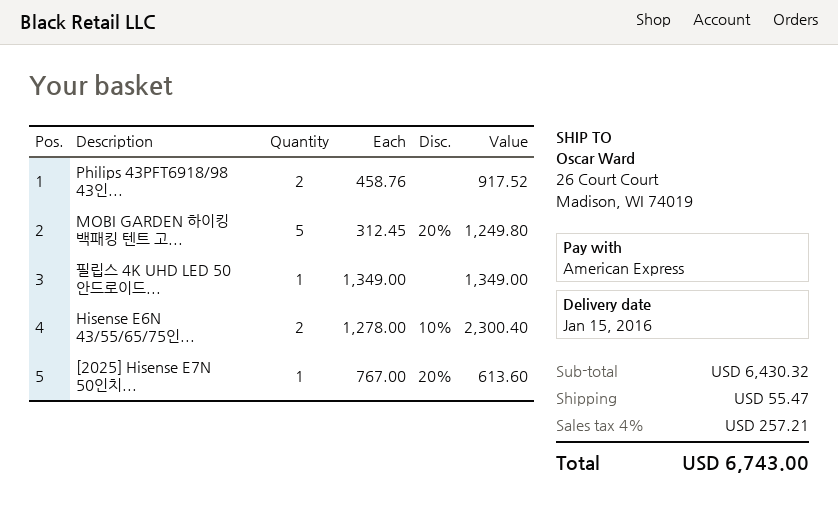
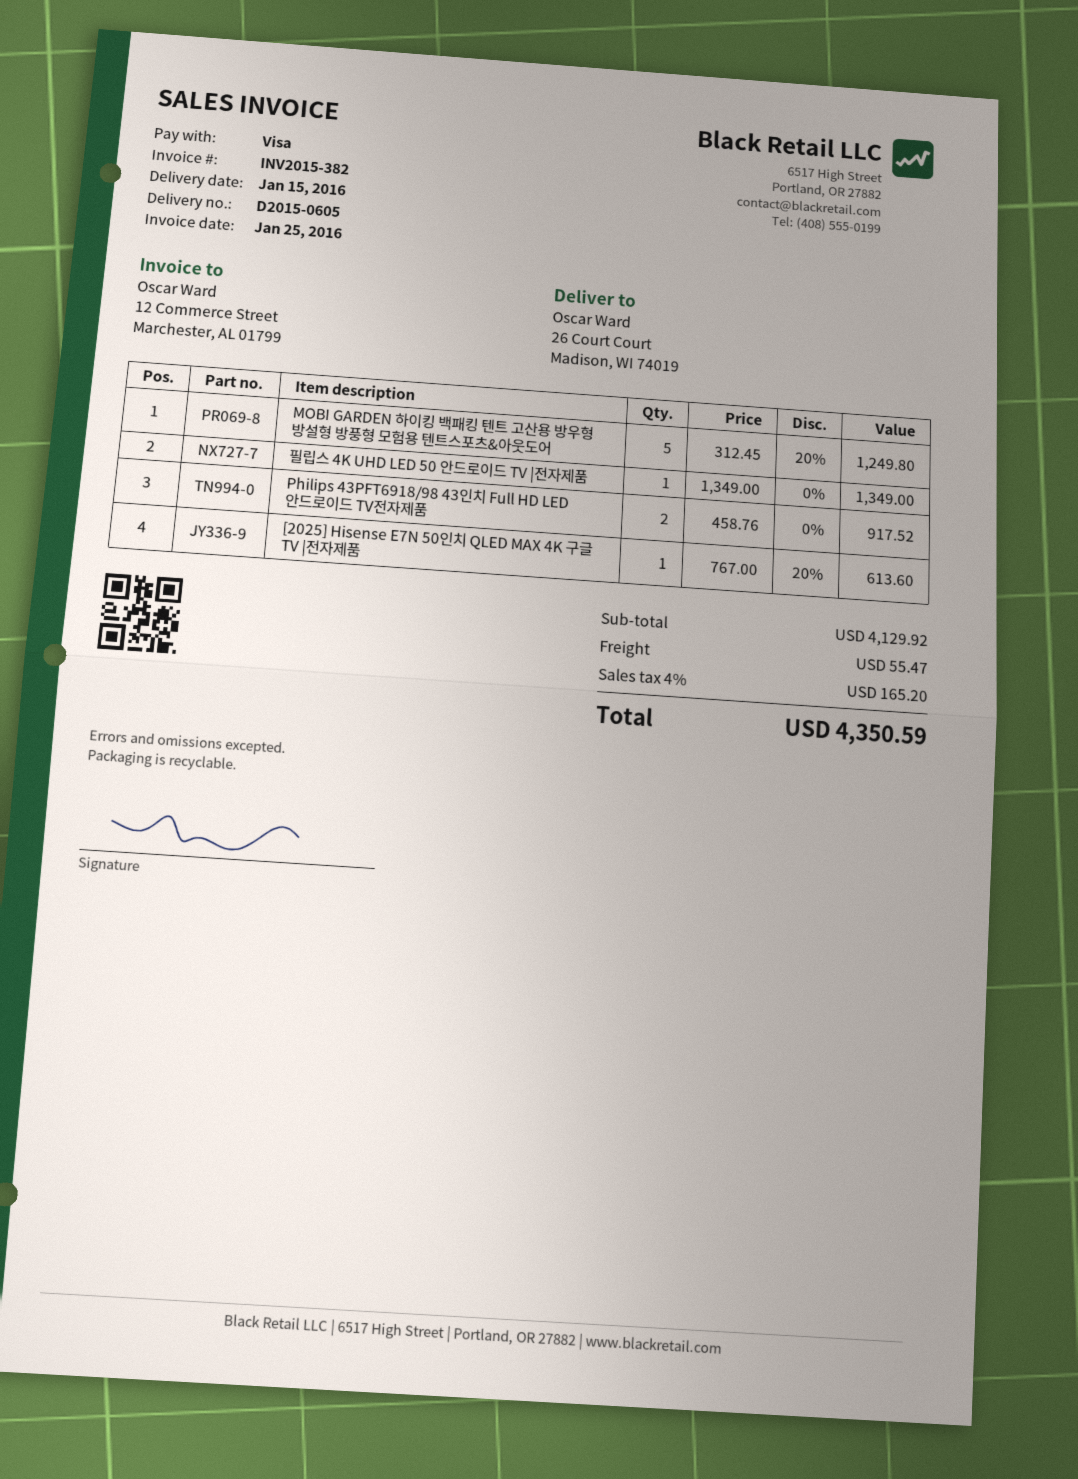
payment method: American Express -> Visa
Hisense E6N 43/55/65/75인...: 2 x 1278.00 - 10% = 2300.40 -> none
subtotal: 6430.32 -> 4129.92
tax: 4% = 257.21 -> 4% = 165.20
total: 6743.00 -> 4350.59

